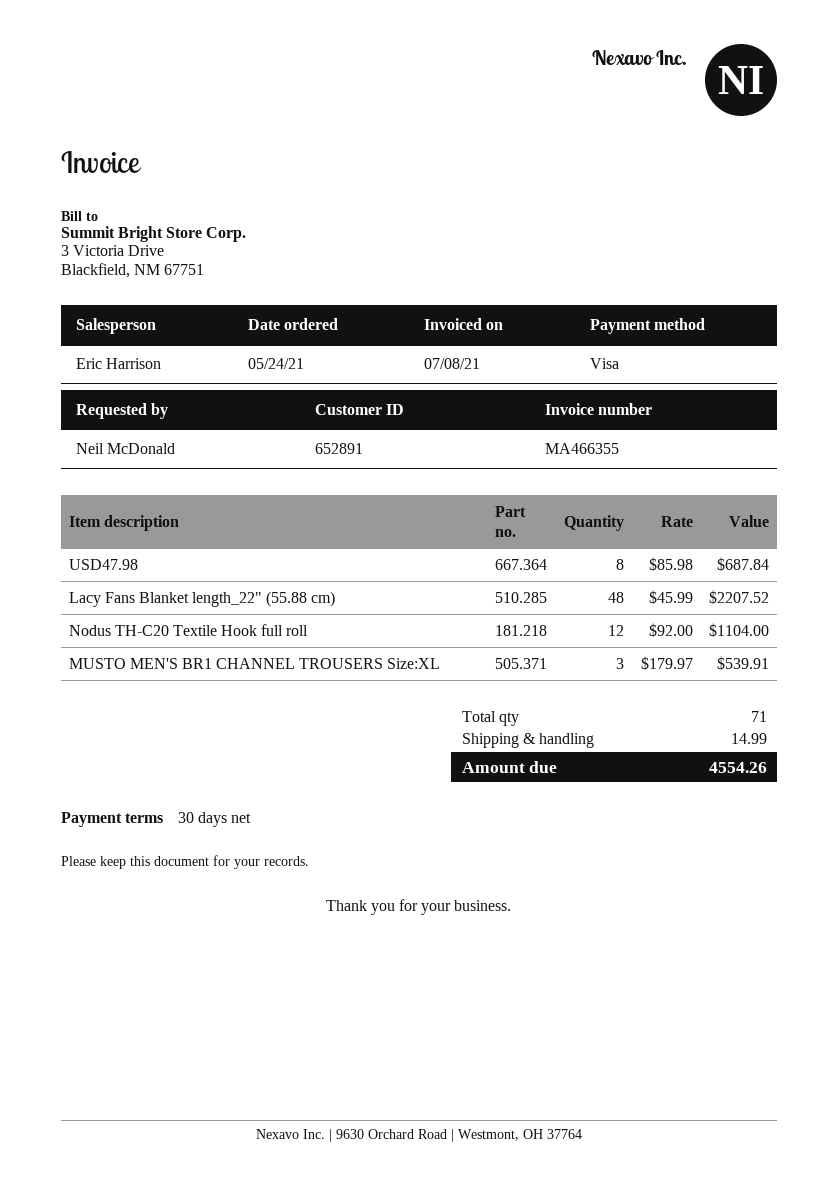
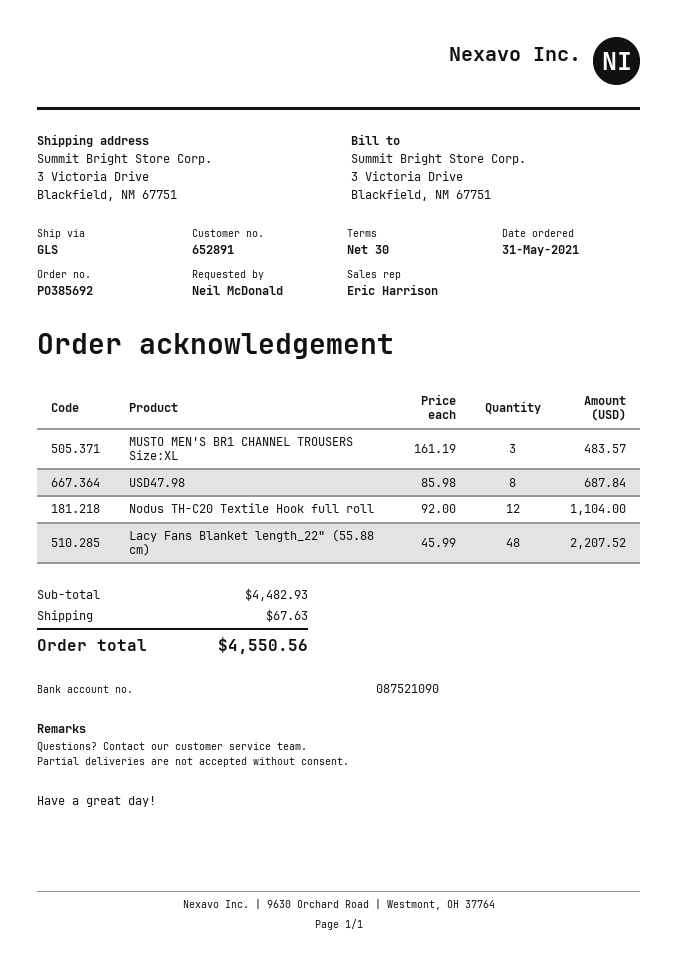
order date: 2021-05-24 -> 2021-05-31
MUSTO MEN'S BR1 CHANNEL TROUSERS Size:XL: 3 x 179.97 = 539.91 -> 3 x 161.19 = 483.57
shipping: 14.99 -> 67.63
total: 4554.26 -> 4550.56

